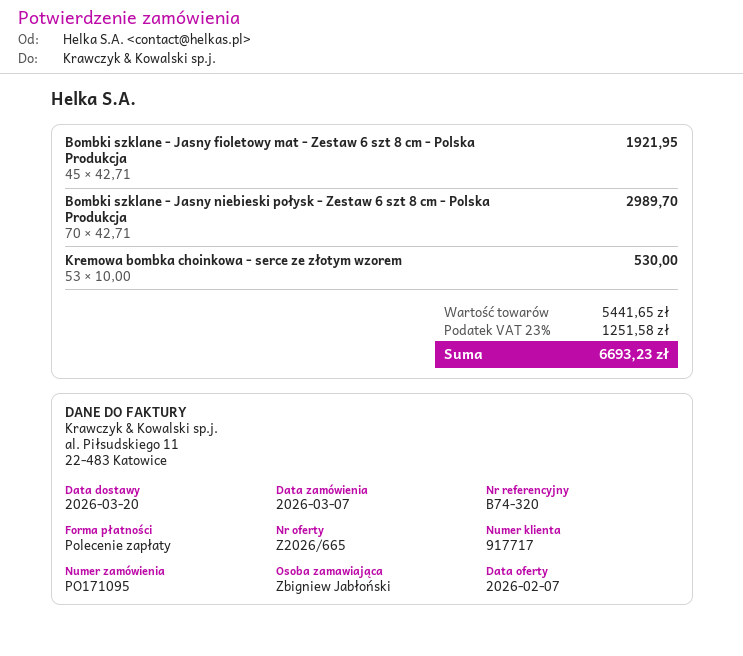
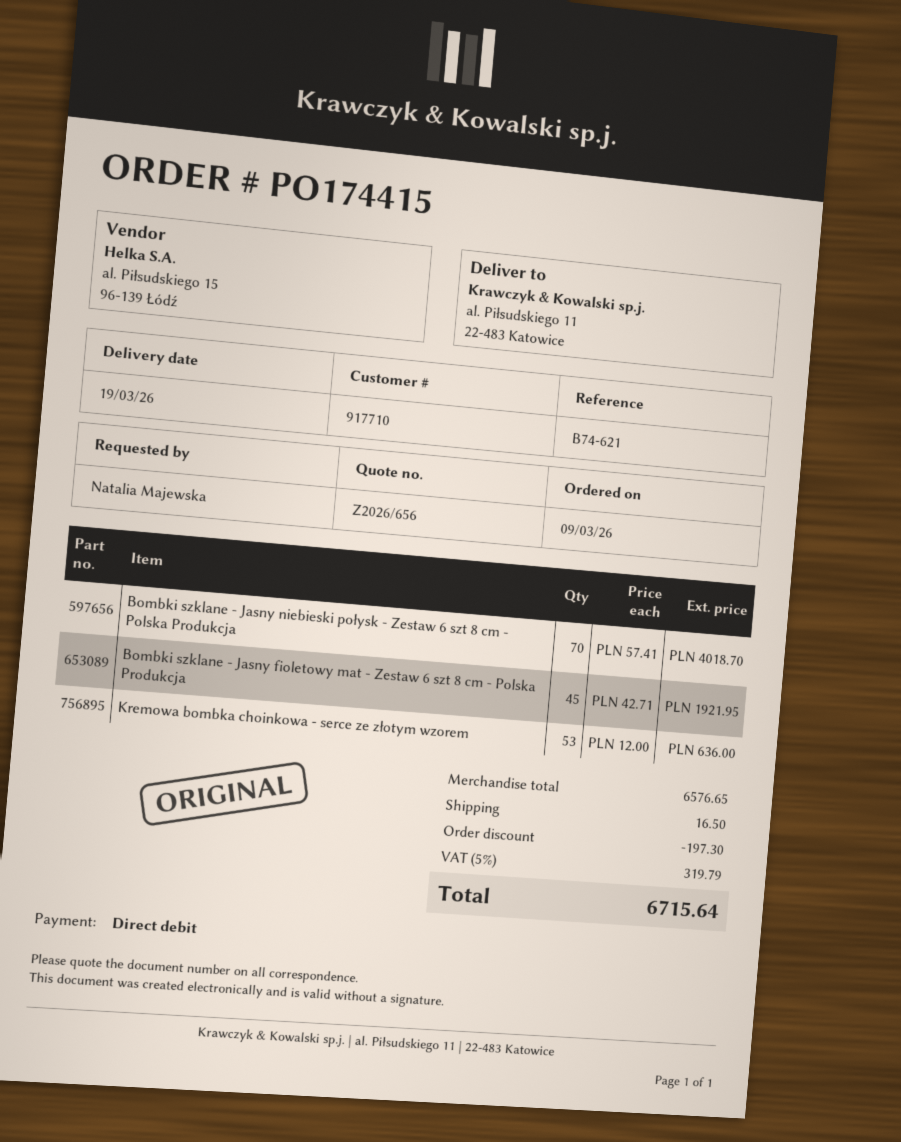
quote number: Z2026/665 -> Z2026/656
order number: PO171095 -> PO174415
order date: 2026-03-07 -> 2026-03-09
delivery date: 2026-03-20 -> 2026-03-19
customer number: 917717 -> 917710
reference: B74-320 -> B74-621
ordered by: Zbigniew Jabłoński -> Natalia Majewska
Bombki szklane - Jasny niebieski połysk - Zestaw 6 szt 8 cm - Polska Produkcja: 70 x 42.71 = 2989.70 -> 70 x 57.41 = 4018.70
Kremowa bombka choinkowa - serce ze złotym wzorem: 53 x 10.00 = 530.00 -> 53 x 12.00 = 636.00
subtotal: 5441.65 -> 6576.65
discount: none -> 197.30
shipping: none -> 16.50
tax: 23% = 1251.58 -> 5% = 319.79
total: 6693.23 -> 6715.64

